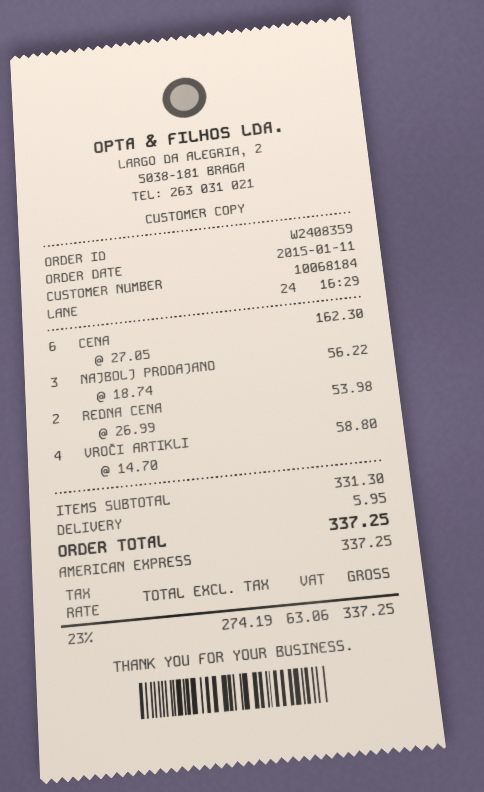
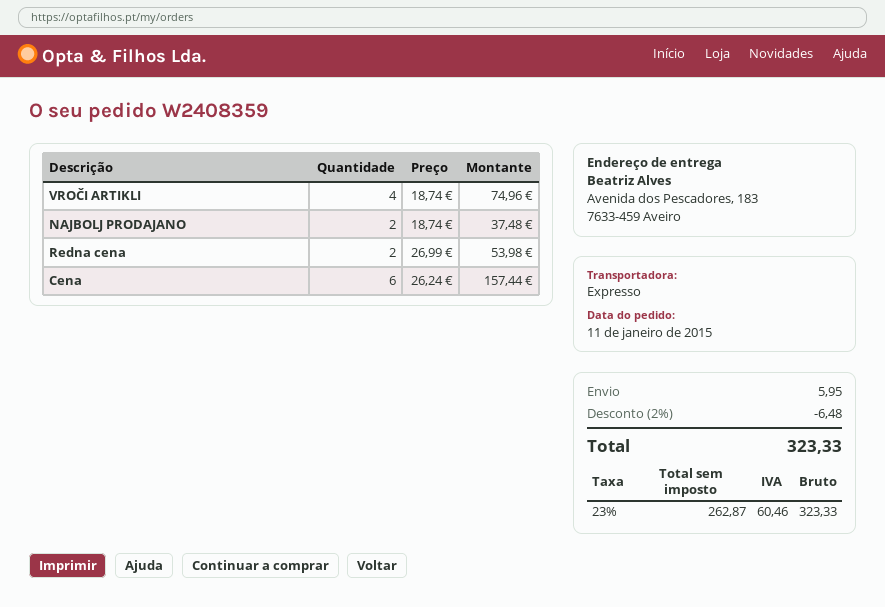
CENA: 6 x 27.05 = 162.30 -> 6 x 26.24 = 157.44
NAJBOLJ PRODAJANO: 3 x 18.74 = 56.22 -> 2 x 18.74 = 37.48
VROČI ARTIKLI: 4 x 14.70 = 58.80 -> 4 x 18.74 = 74.96
discount: none -> 2% = 6.48
net: 274.19 -> 262.87
tax: 23% = 63.06 -> 23% = 60.46
total: 337.25 -> 323.33

